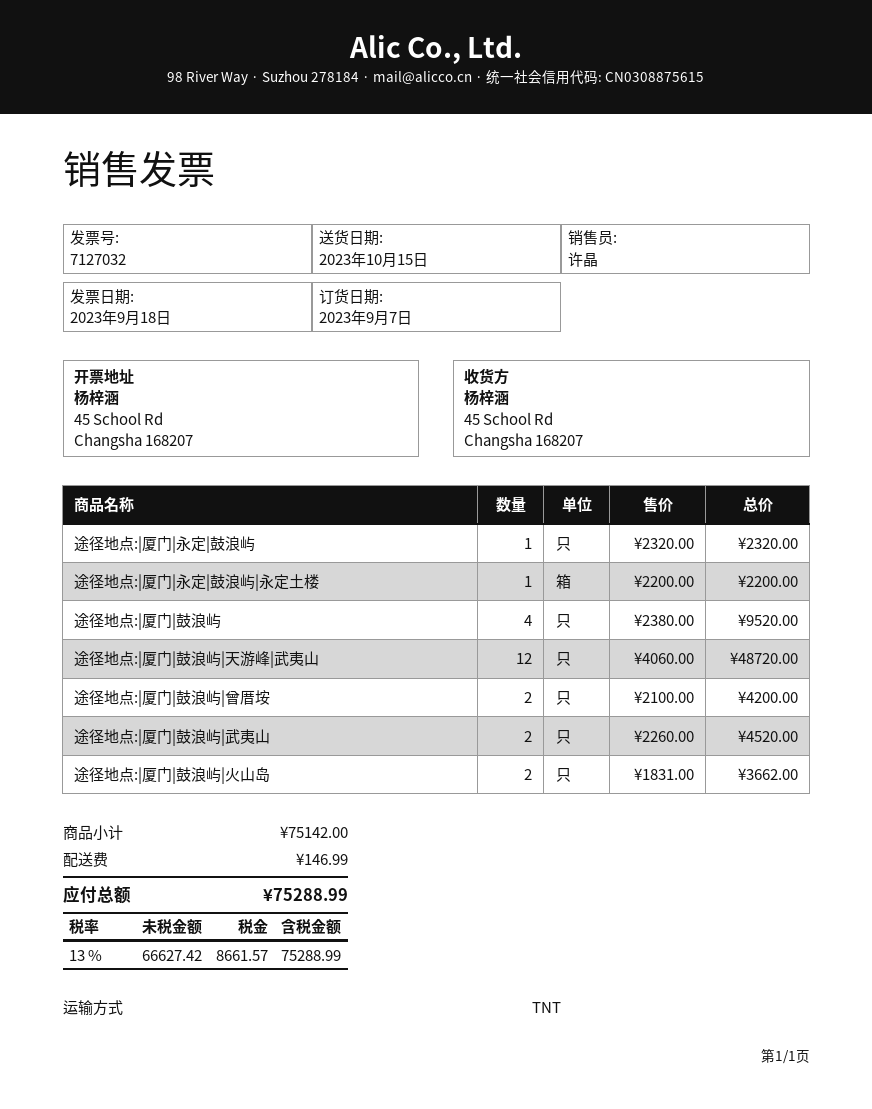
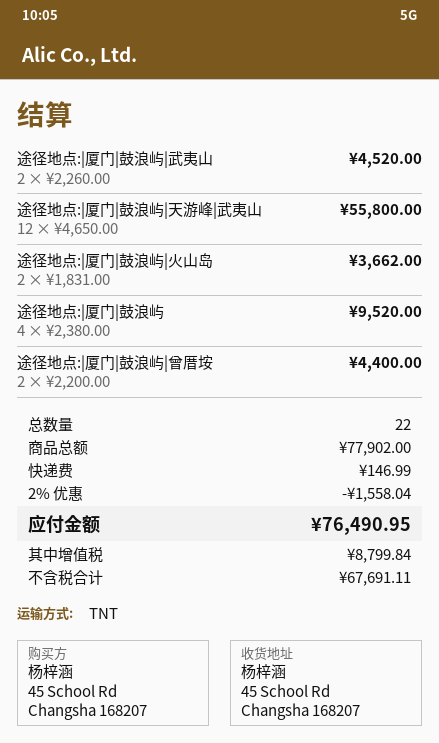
途径地点:|厦门|永定|鼓浪屿: 1 x 2320.00 = 2320.00 -> none
途径地点:|厦门|永定|鼓浪屿|永定土楼: 1 x 2200.00 = 2200.00 -> none
途径地点:|厦门|鼓浪屿|天游峰|武夷山: 12 x 4060.00 = 48720.00 -> 12 x 4650.00 = 55800.00
途径地点:|厦门|鼓浪屿|曾厝垵: 2 x 2100.00 = 4200.00 -> 2 x 2200.00 = 4400.00
subtotal: 75142.00 -> 77902.00
discount: none -> 2% = 1558.04
net: 66627.42 -> 67691.11
tax: 8661.57 -> 8799.84
total: 75288.99 -> 76490.95

